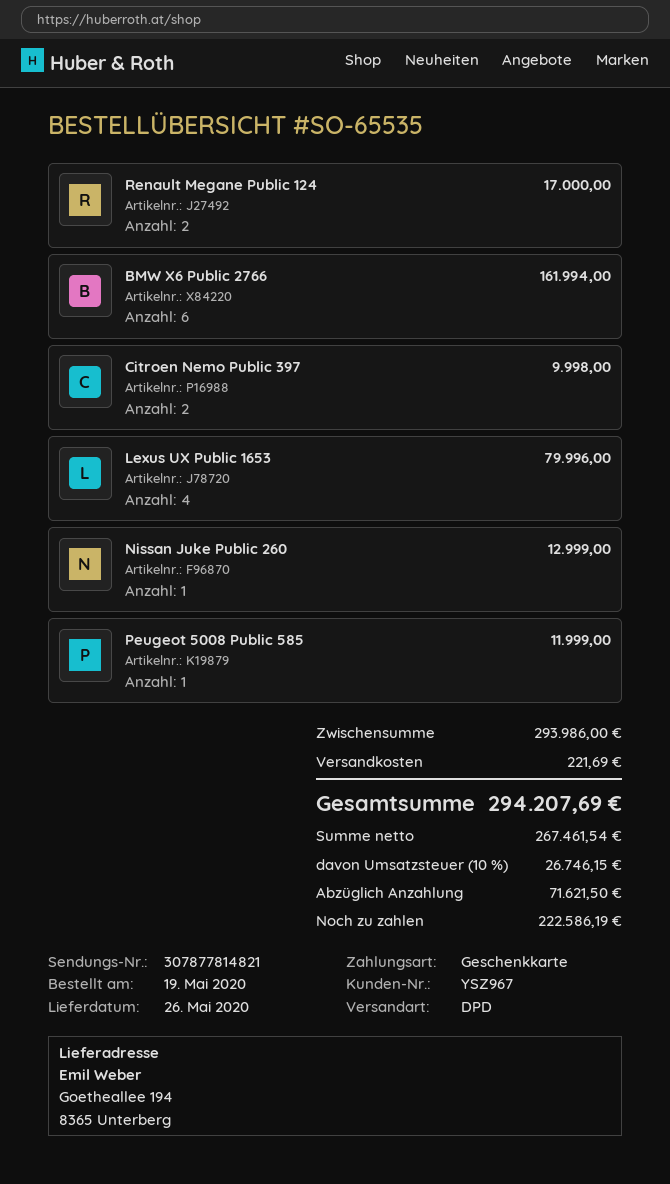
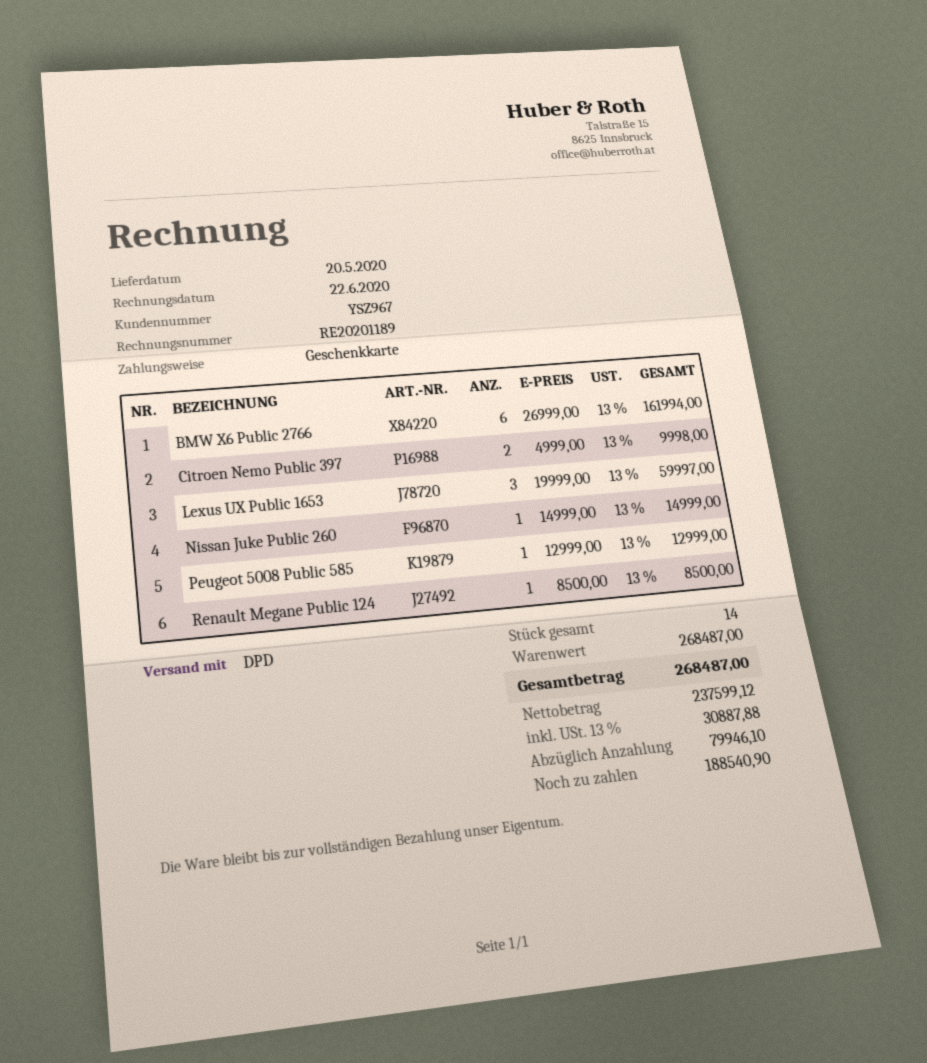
delivery date: 2020-05-26 -> 2020-05-20
Renault Megane Public 124: 2 for 17000.00 -> 1 for 8500.00
Lexus UX Public 1653: 4 for 79996.00 -> 3 for 59997.00
Nissan Juke Public 260: 1 for 12999.00 -> 1 for 14999.00
Peugeot 5008 Public 585: 1 for 11999.00 -> 1 for 12999.00
subtotal: 293986.00 -> 268487.00
shipping: 221.69 -> none
net: 267461.54 -> 237599.12
tax: 10% = 26746.15 -> 13% = 30887.88
total: 294207.69 -> 268487.00
deposit: 71621.50 -> 79946.10
balance: 222586.19 -> 188540.90

